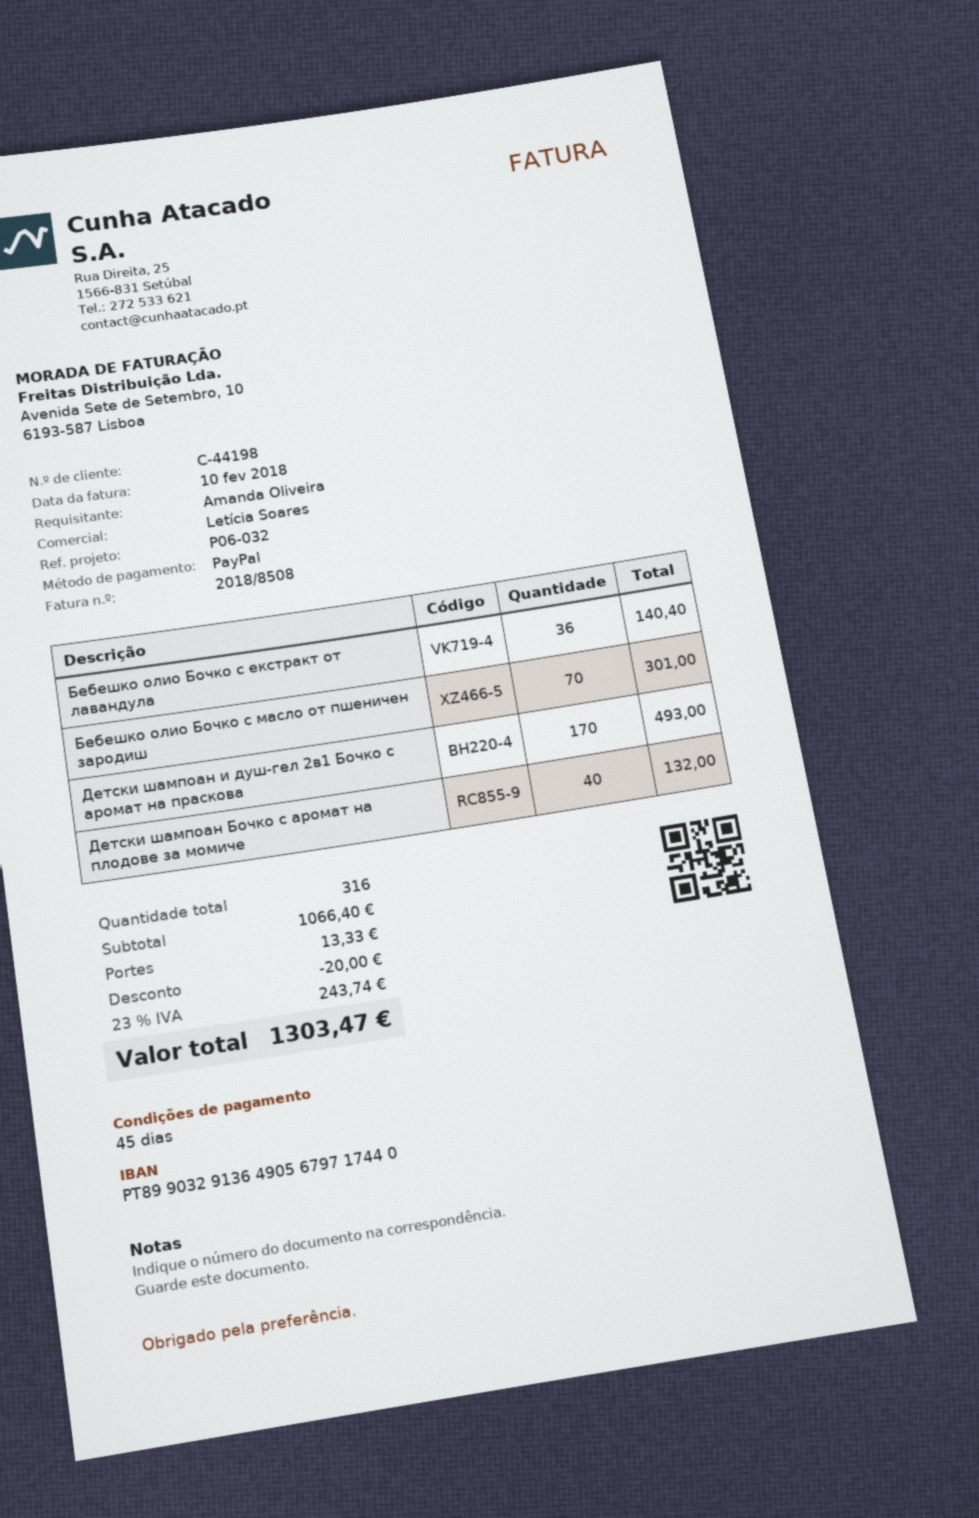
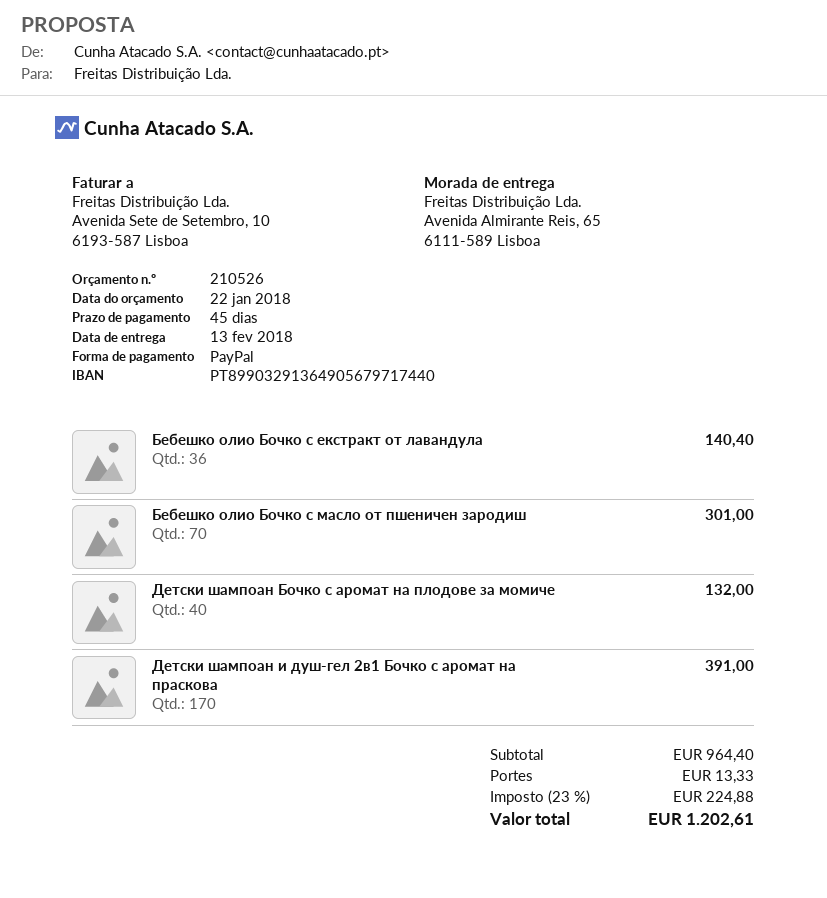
Детски шампоан и душ-гел 2в1 Бочко с аромат на праскова: 170 for 493.00 -> 170 for 391.00
subtotal: 1066.40 -> 964.40
discount: 20.00 -> none
tax: 23% = 243.74 -> 23% = 224.88
total: 1303.47 -> 1202.61

